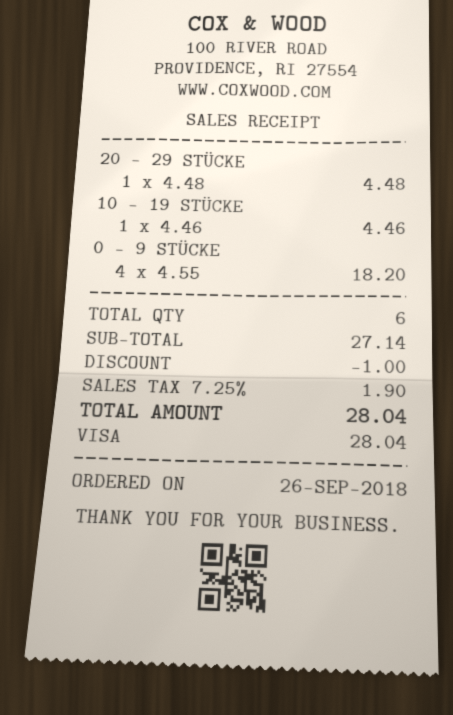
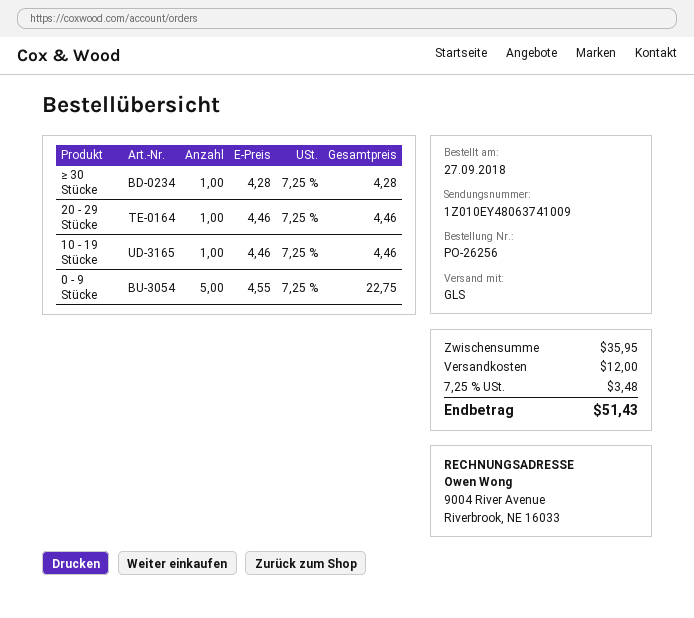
order date: 2018-09-26 -> 2018-09-27
20 - 29 STÜCKE: 1 x 4.48 = 4.48 -> 1 x 4.46 = 4.46
0 - 9 STÜCKE: 4 x 4.55 = 18.20 -> 5 x 4.55 = 22.75
≥ 30 Stücke: none -> 1 x 4.28 = 4.28
subtotal: 27.14 -> 35.95
discount: 1.00 -> none
shipping: none -> 12.00
tax: 7.25% = 1.90 -> 7.25% = 3.48
total: 28.04 -> 51.43

